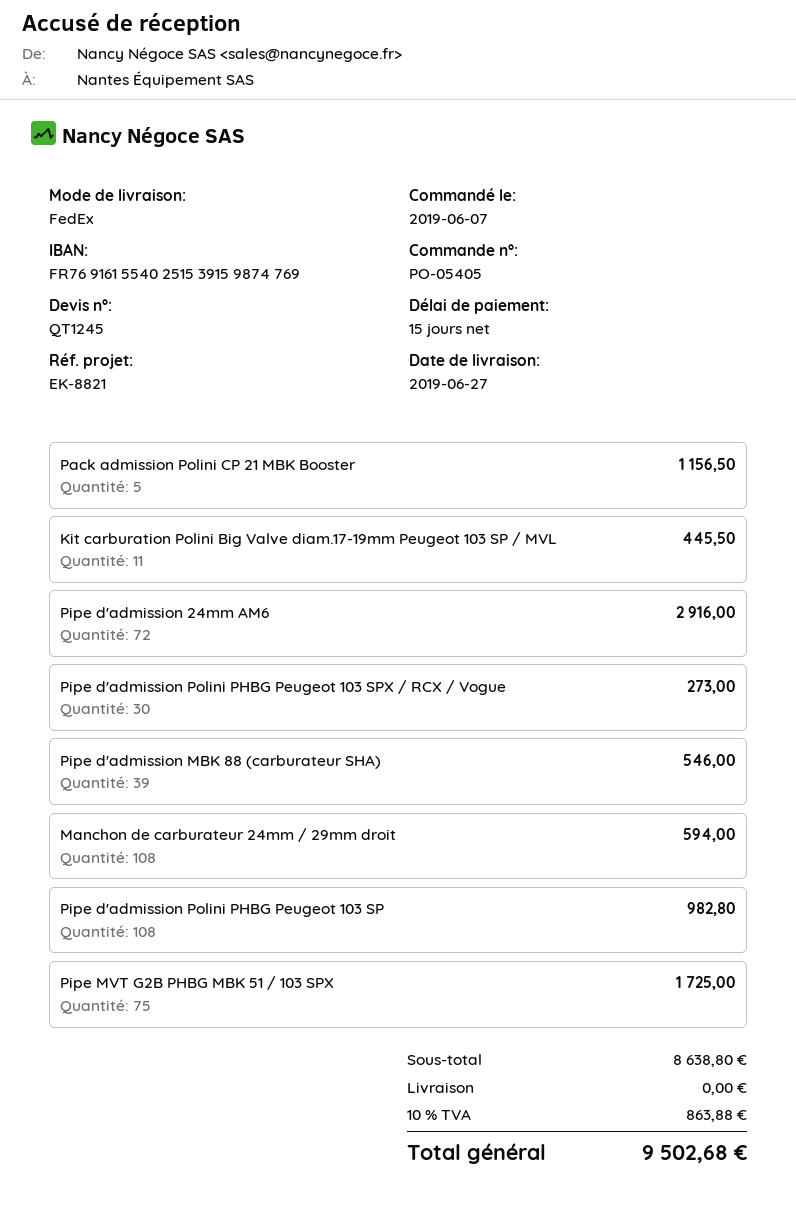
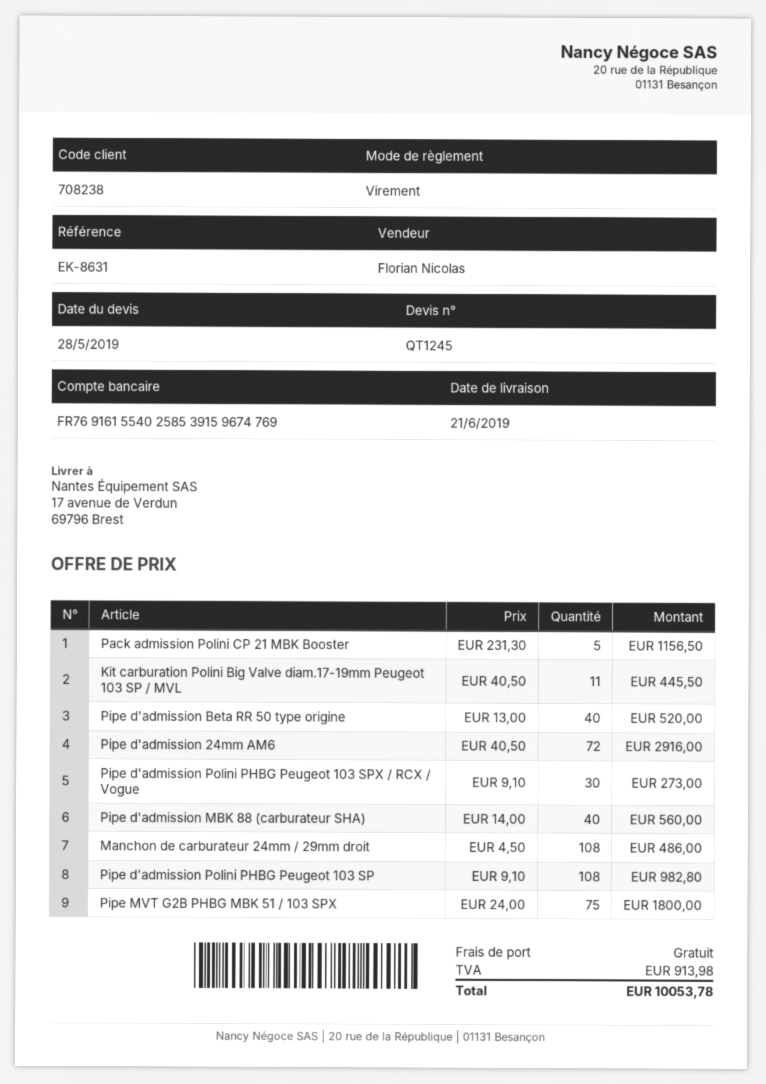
delivery date: 2019-06-27 -> 2019-06-21
reference: EK-8821 -> EK-8631
bank account: FR7691615540251539159874769 -> FR7691615540258539159674769
Pipe d'admission MBK 88 (carburateur SHA): 39 for 546.00 -> 40 for 560.00
Manchon de carburateur 24mm / 29mm droit: 108 for 594.00 -> 108 for 486.00
Pipe MVT G2B PHBG MBK 51 / 103 SPX: 75 for 1725.00 -> 75 for 1800.00
Pipe d'admission Beta RR 50 type origine: none -> 40 for 520.00
tax: 863.88 -> 913.98
total: 9502.68 -> 10053.78

